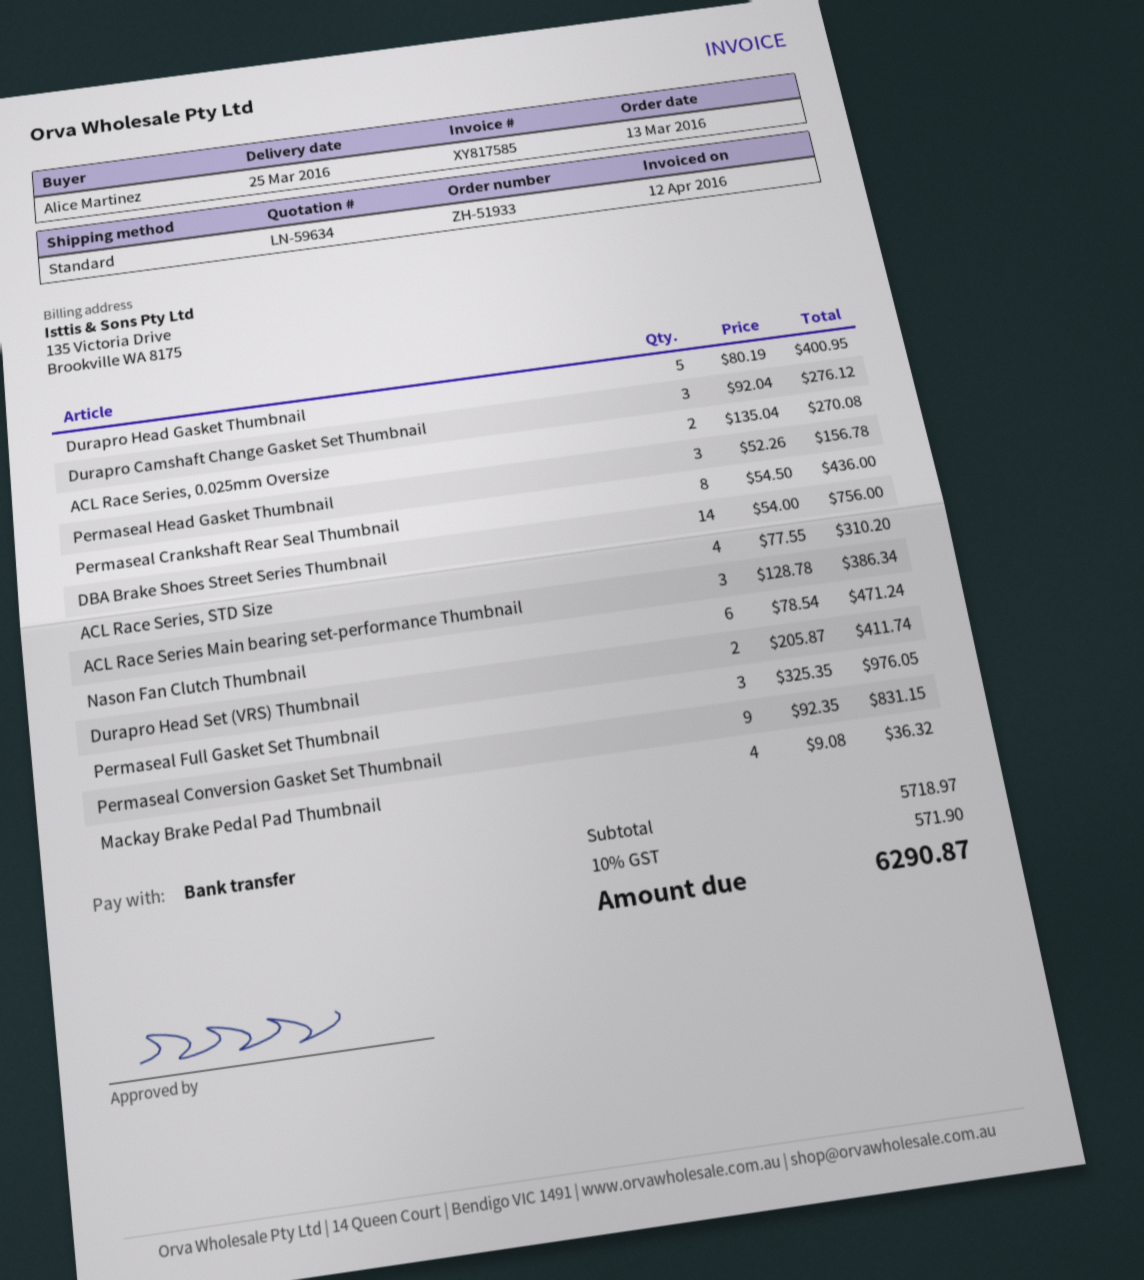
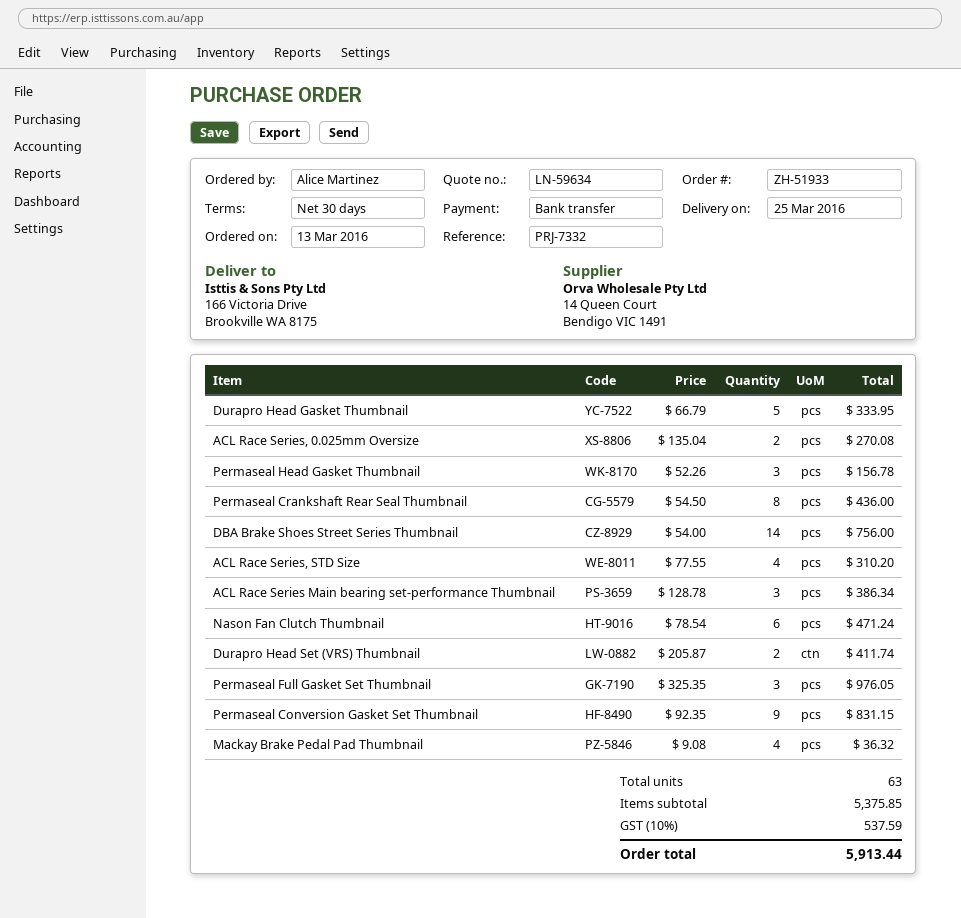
Durapro Head Gasket Thumbnail: 5 x 80.19 = 400.95 -> 5 x 66.79 = 333.95
Durapro Camshaft Change Gasket Set Thumbnail: 3 x 92.04 = 276.12 -> none
subtotal: 5718.97 -> 5375.85
tax: 10% = 571.90 -> 10% = 537.59
total: 6290.87 -> 5913.44

